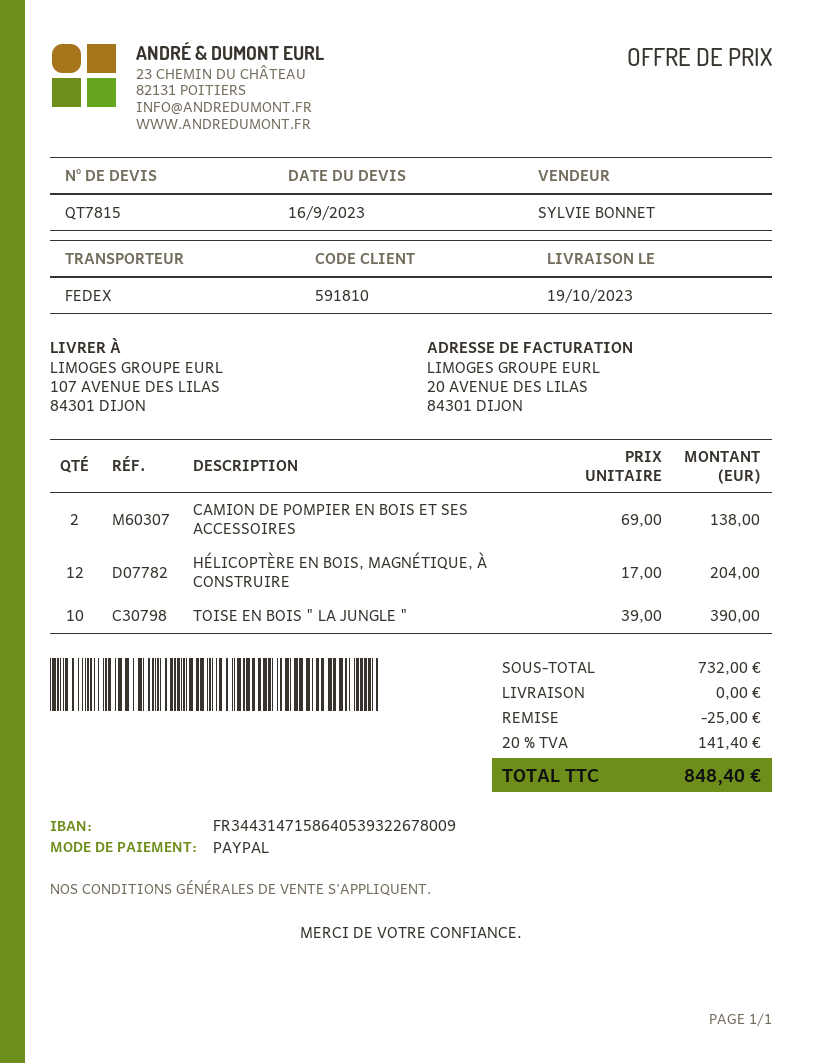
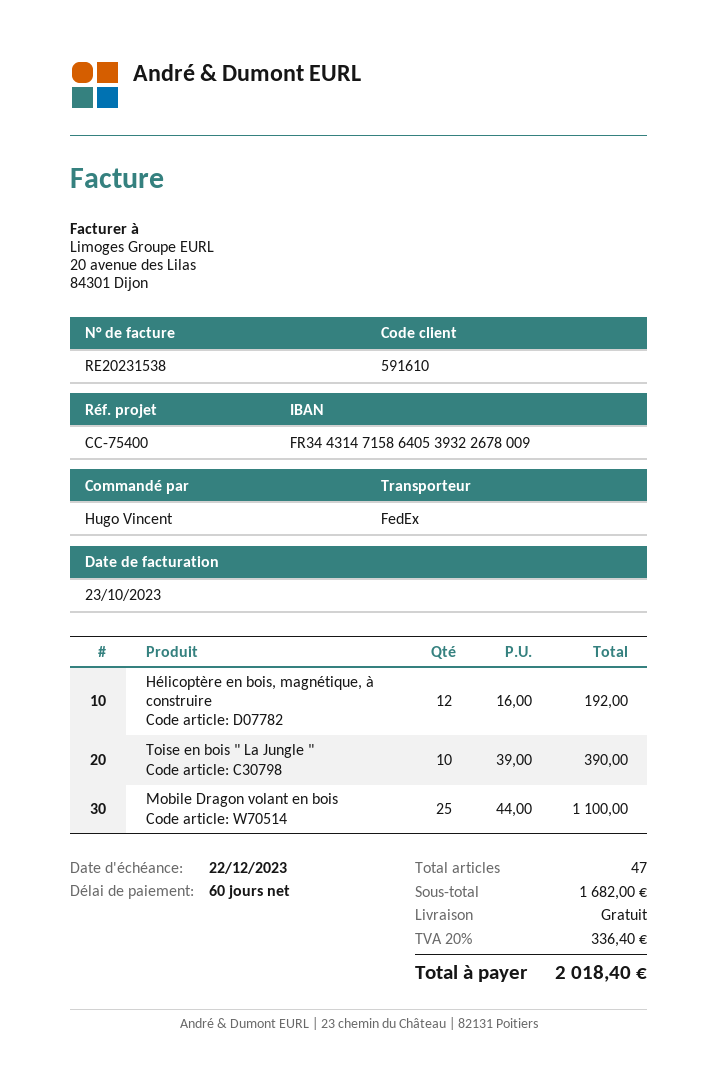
customer number: 591810 -> 591610
CAMION DE POMPIER EN BOIS ET SES ACCESSOIRES: 2 x 69.00 = 138.00 -> none
HÉLICOPTÈRE EN BOIS, MAGNÉTIQUE, À CONSTRUIRE: 12 x 17.00 = 204.00 -> 12 x 16.00 = 192.00
Mobile Dragon volant en bois: none -> 25 x 44.00 = 1100.00
subtotal: 732.00 -> 1682.00
discount: 25.00 -> none
tax: 20% = 141.40 -> 20% = 336.40
total: 848.40 -> 2018.40

